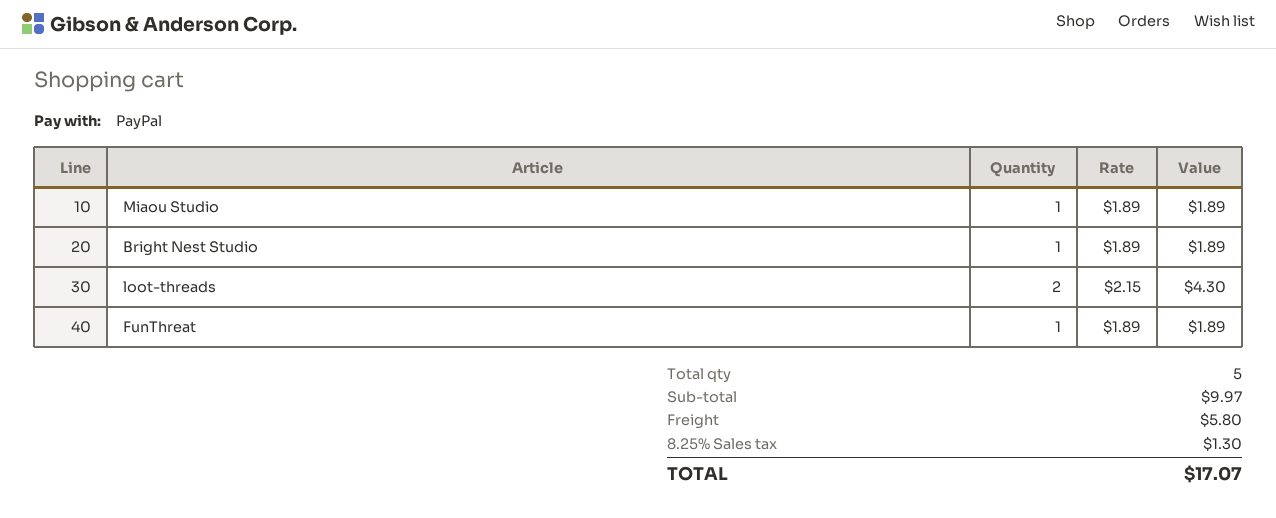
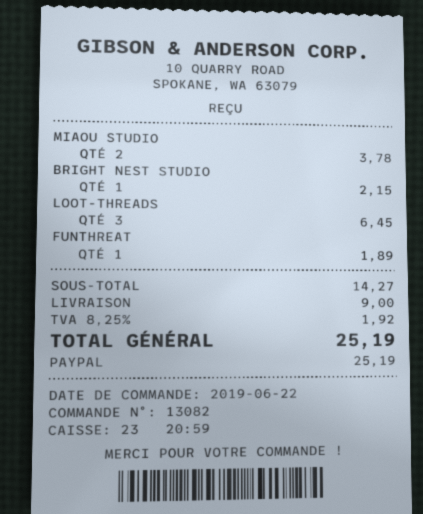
Miaou Studio: 1 for 1.89 -> 2 for 3.78
Bright Nest Studio: 1 for 1.89 -> 1 for 2.15
loot-threads: 2 for 4.30 -> 3 for 6.45
subtotal: 9.97 -> 14.27
shipping: 5.80 -> 9.00
tax: 8.25% = 1.30 -> 8.25% = 1.92
total: 17.07 -> 25.19

